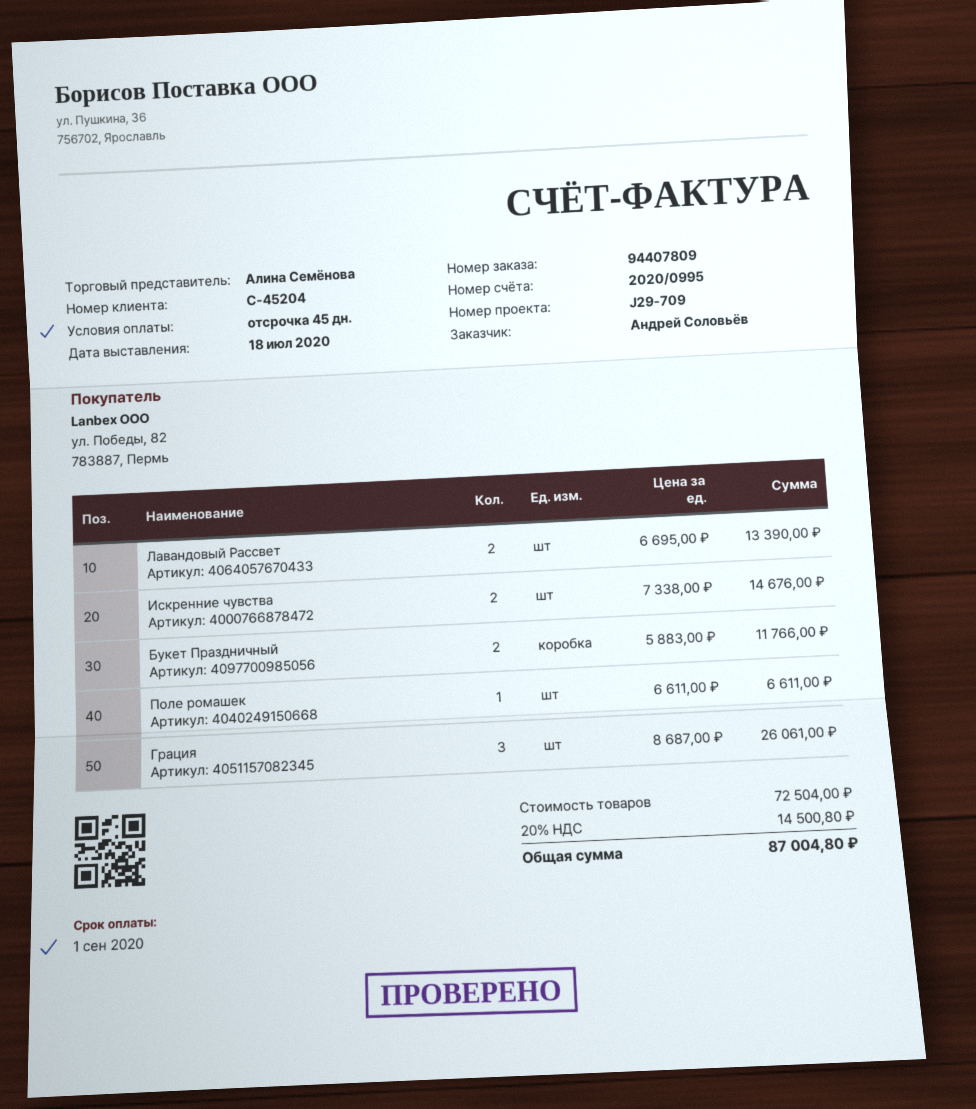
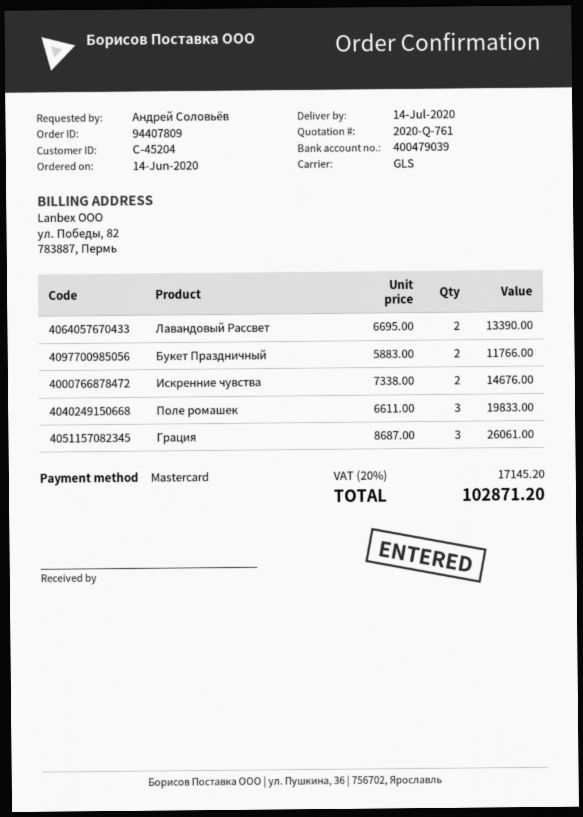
Поле ромашек: 1 x 6611.00 = 6611.00 -> 3 x 6611.00 = 19833.00
tax: 20% = 14500.80 -> 20% = 17145.20
total: 87004.80 -> 102871.20

